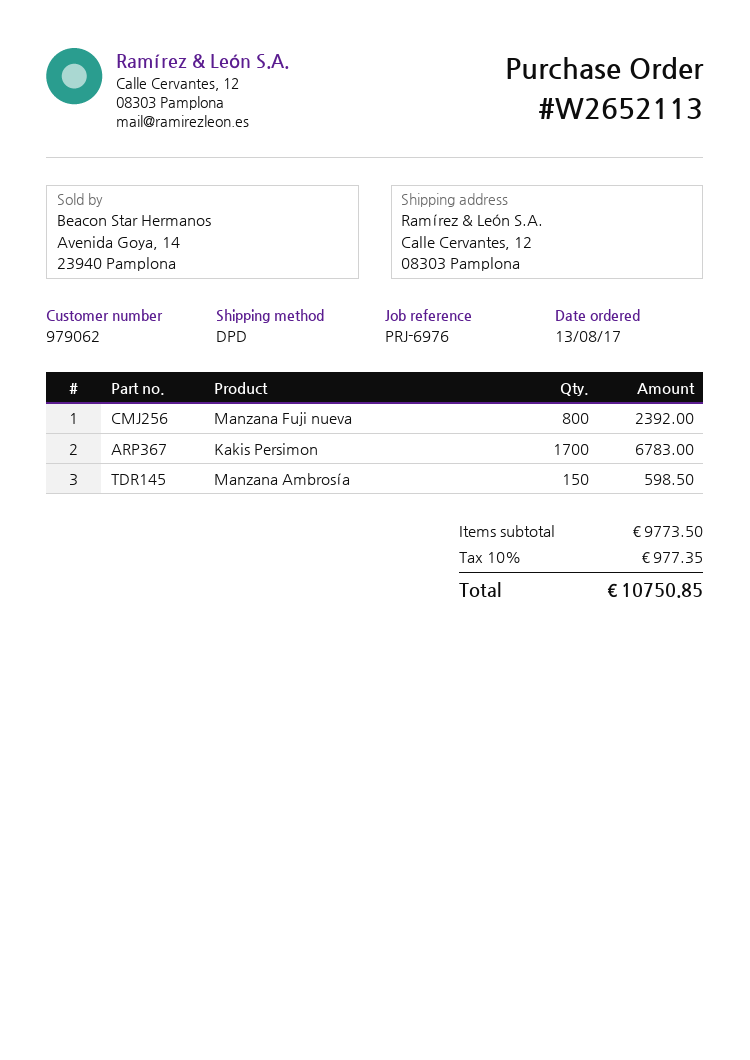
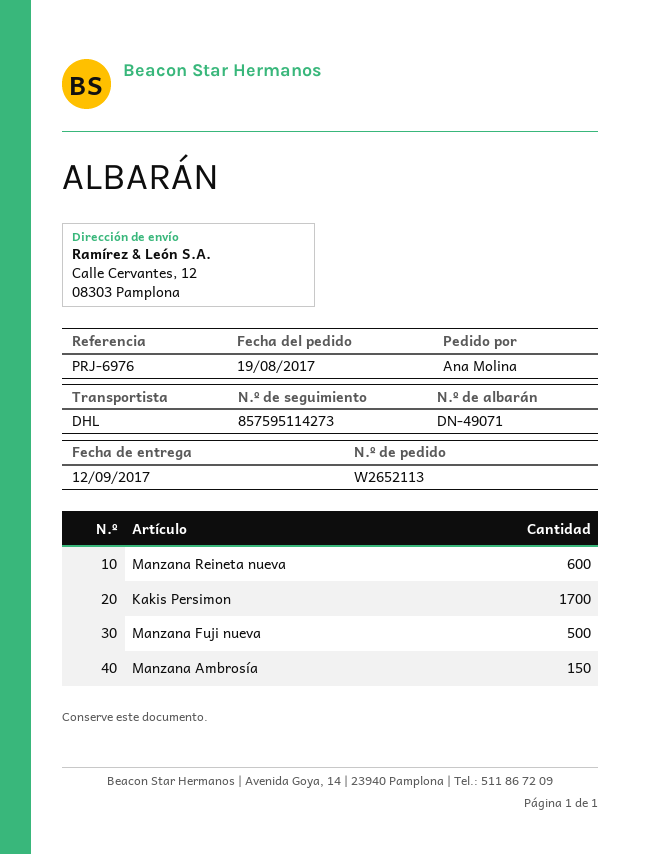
order date: 2017-08-13 -> 2017-08-19
shipping method: DPD -> DHL
Manzana Fuji nueva: 800 -> 500
Manzana Reineta nueva: none -> 600

